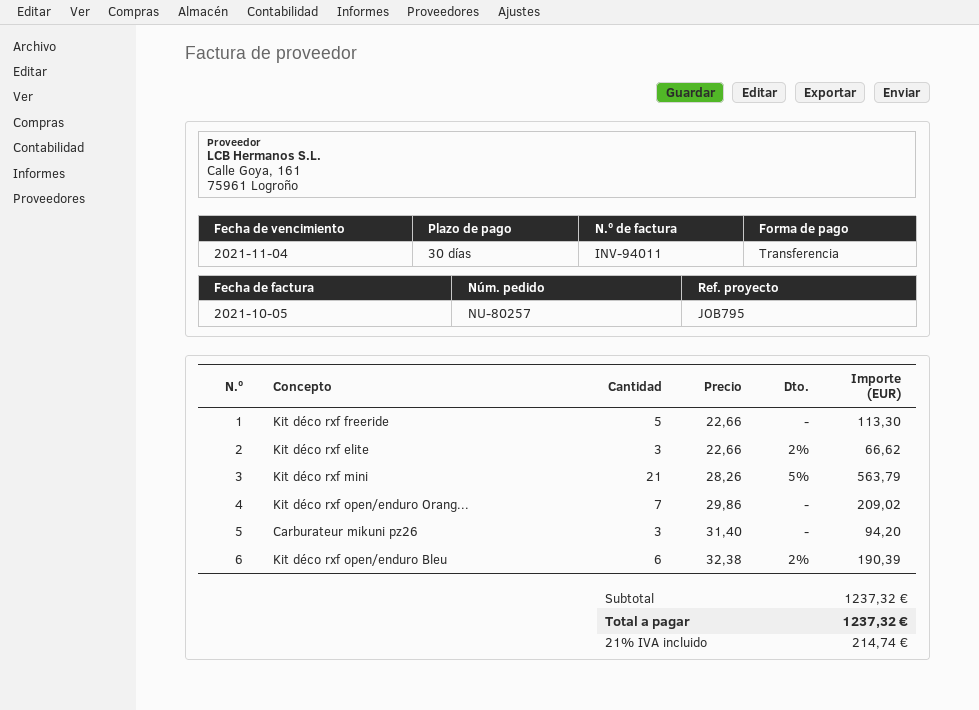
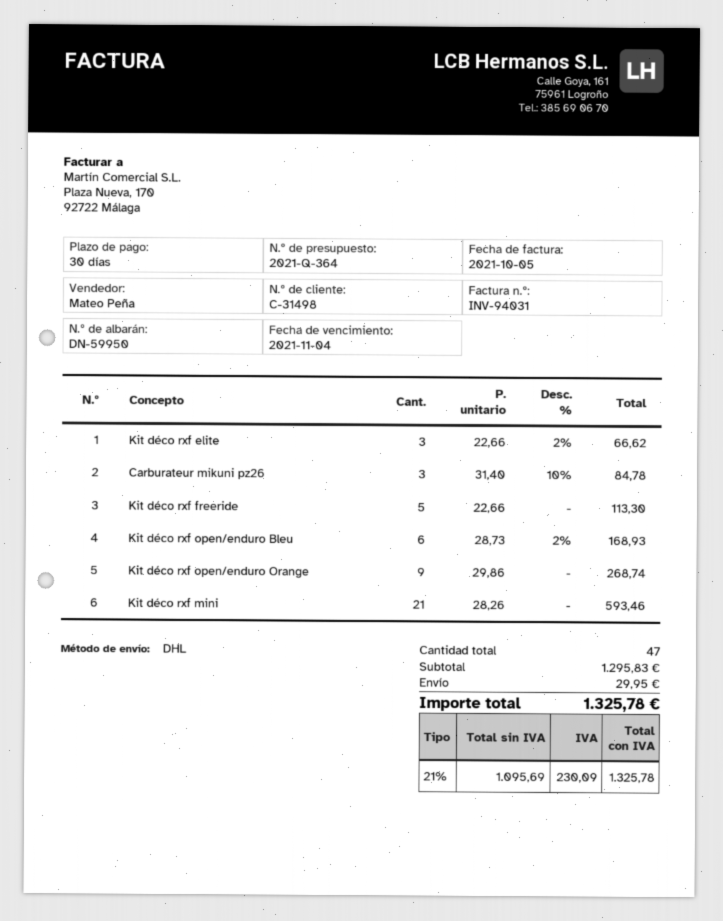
invoice number: INV-94011 -> INV-94031
Kit déco rxf mini: 21 x 28.26 - 5% = 563.79 -> 21 x 28.26 = 593.46
Kit déco rxf open/enduro Orang...: 7 x 29.86 = 209.02 -> 9 x 29.86 = 268.74
Carburateur mikuni pz26: 3 x 31.40 = 94.20 -> 3 x 31.40 - 10% = 84.78
Kit déco rxf open/enduro Bleu: 6 x 32.38 - 2% = 190.39 -> 6 x 28.73 - 2% = 168.93
subtotal: 1237.32 -> 1295.83
shipping: none -> 29.95
tax: 21% = 214.74 -> 21% = 230.09
total: 1237.32 -> 1325.78

